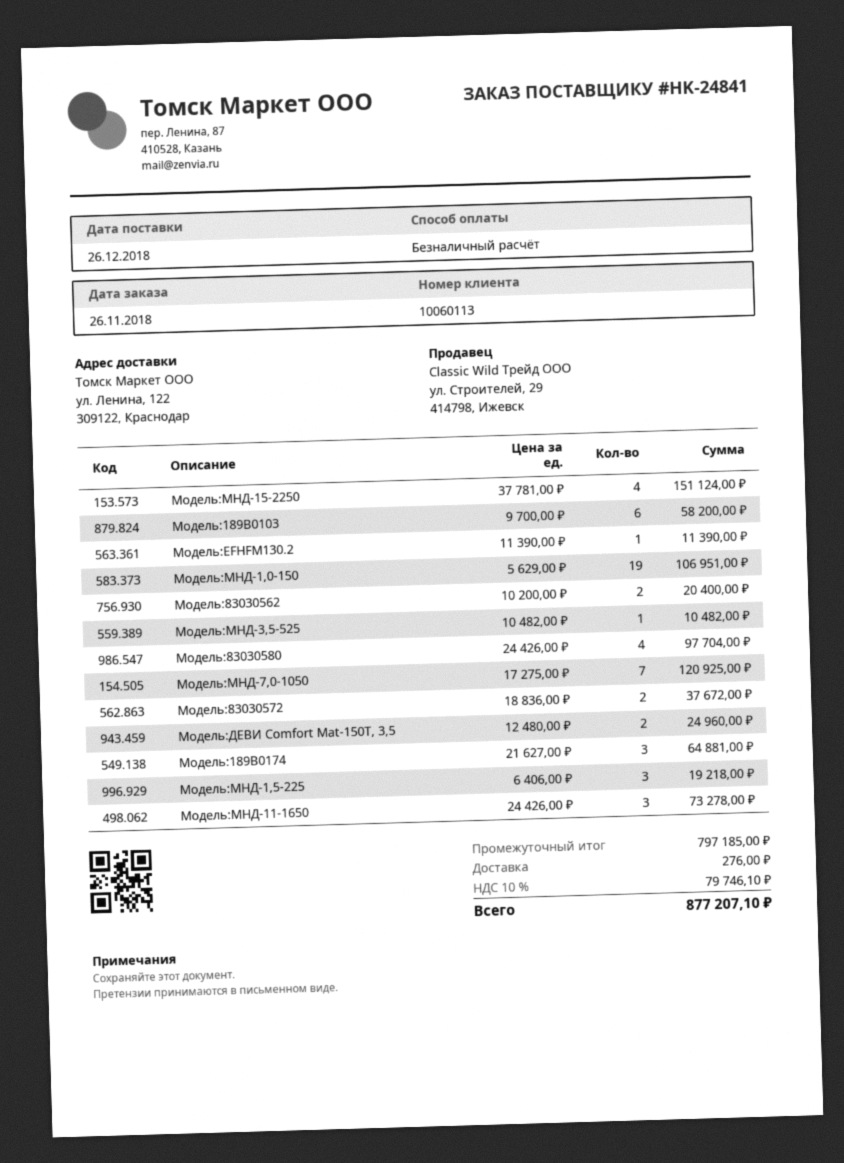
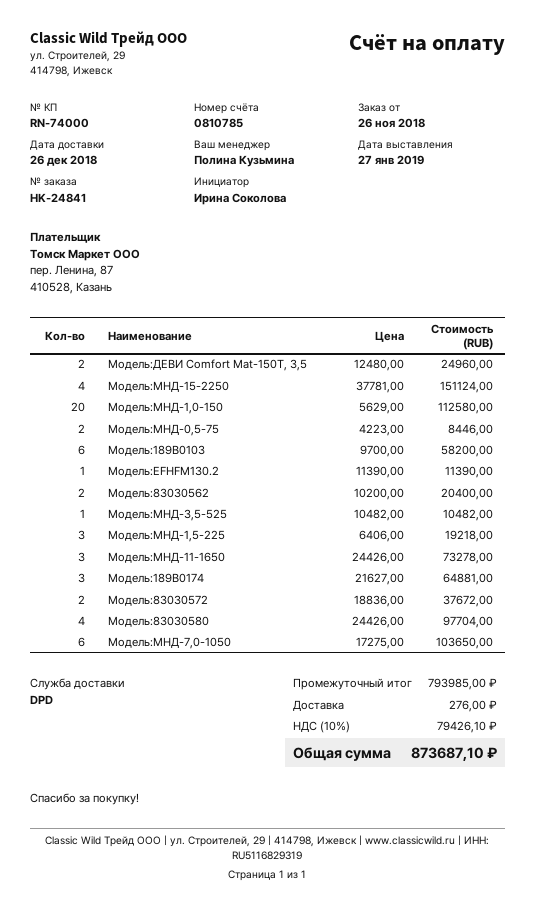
Модель:МНД-1,0-150: 19 x 5629.00 = 106951.00 -> 20 x 5629.00 = 112580.00
Модель:МНД-7,0-1050: 7 x 17275.00 = 120925.00 -> 6 x 17275.00 = 103650.00
Модель:МНД-0,5-75: none -> 2 x 4223.00 = 8446.00
subtotal: 797185.00 -> 793985.00
tax: 10% = 79746.10 -> 10% = 79426.10
total: 877207.10 -> 873687.10

